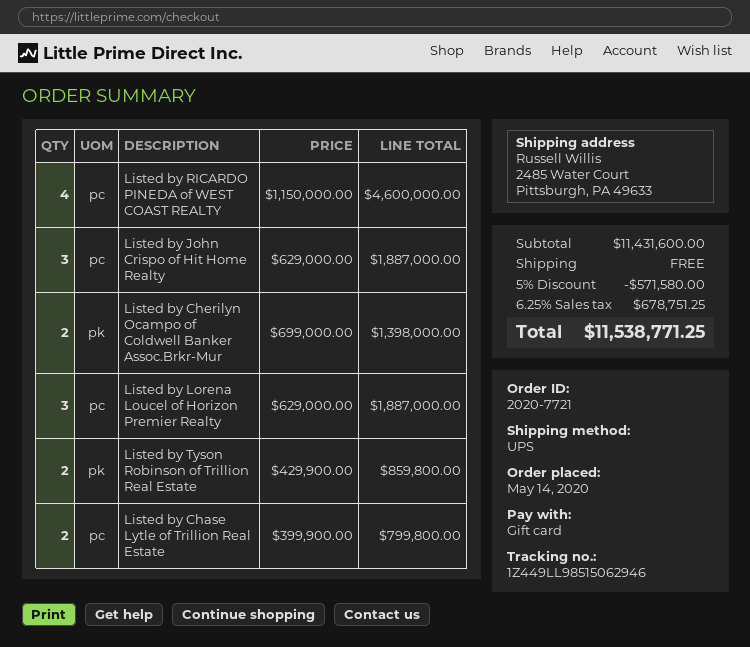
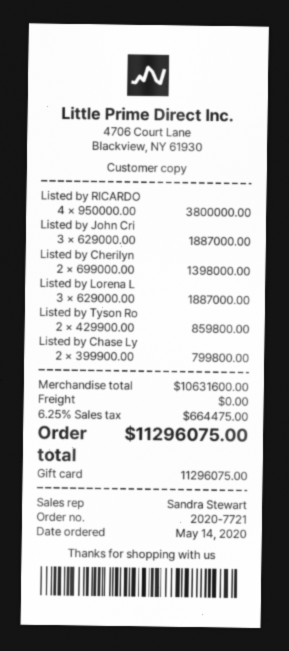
Listed by RICARDO PINEDA of WEST COAST REALTY: 4 x 1150000.00 = 4600000.00 -> 4 x 950000.00 = 3800000.00
subtotal: 11431600.00 -> 10631600.00
discount: 5% = 571580.00 -> none
tax: 6.25% = 678751.25 -> 6.25% = 664475.00
total: 11538771.25 -> 11296075.00

